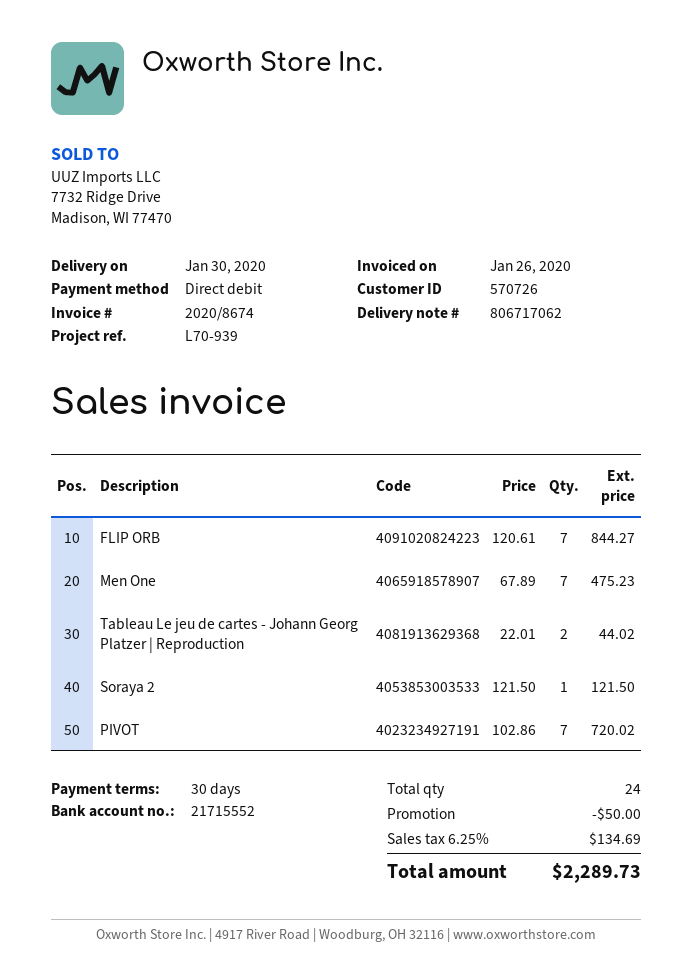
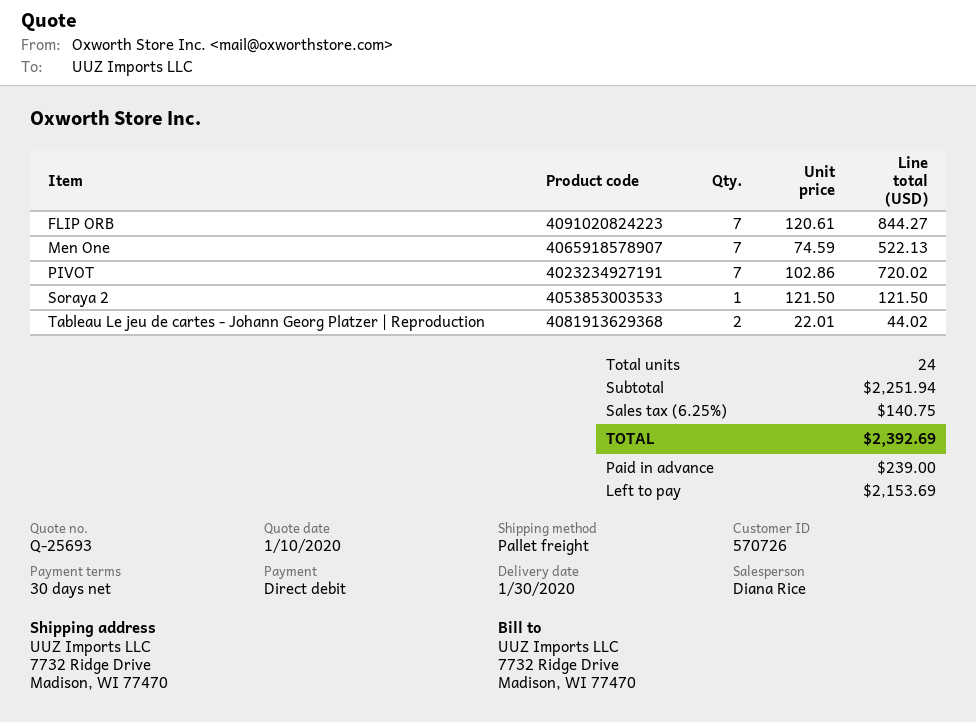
Men One: 7 x 67.89 = 475.23 -> 7 x 74.59 = 522.13
discount: 50.00 -> none
tax: 6.25% = 134.69 -> 6.25% = 140.75
total: 2289.73 -> 2392.69

